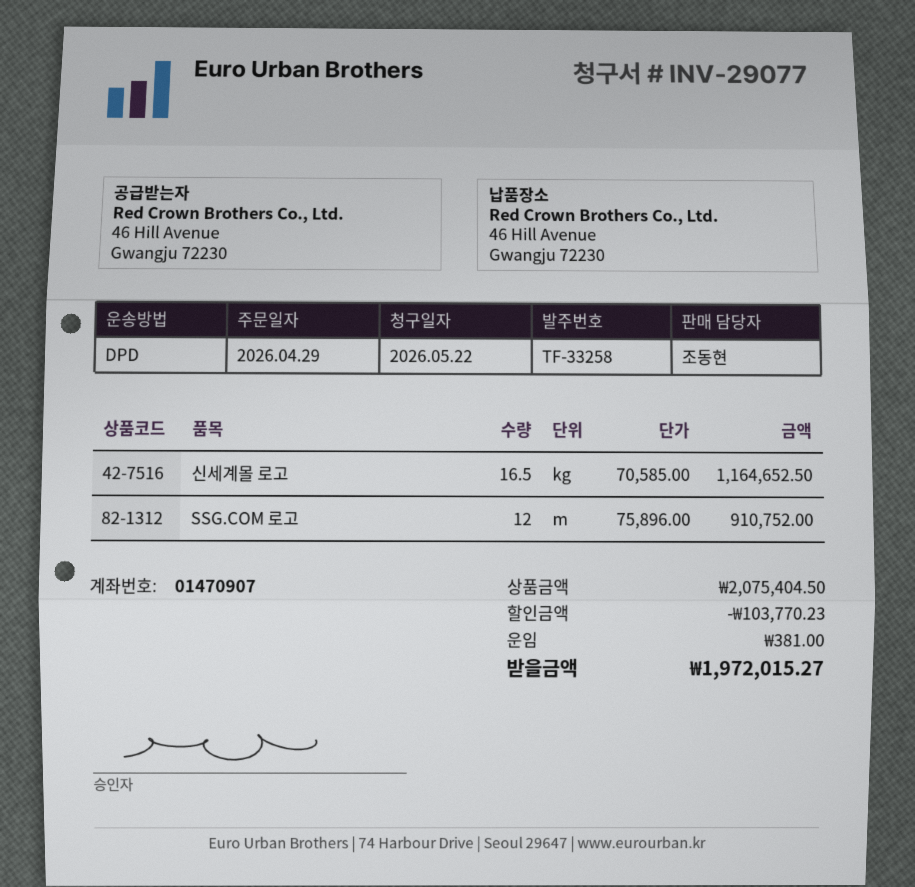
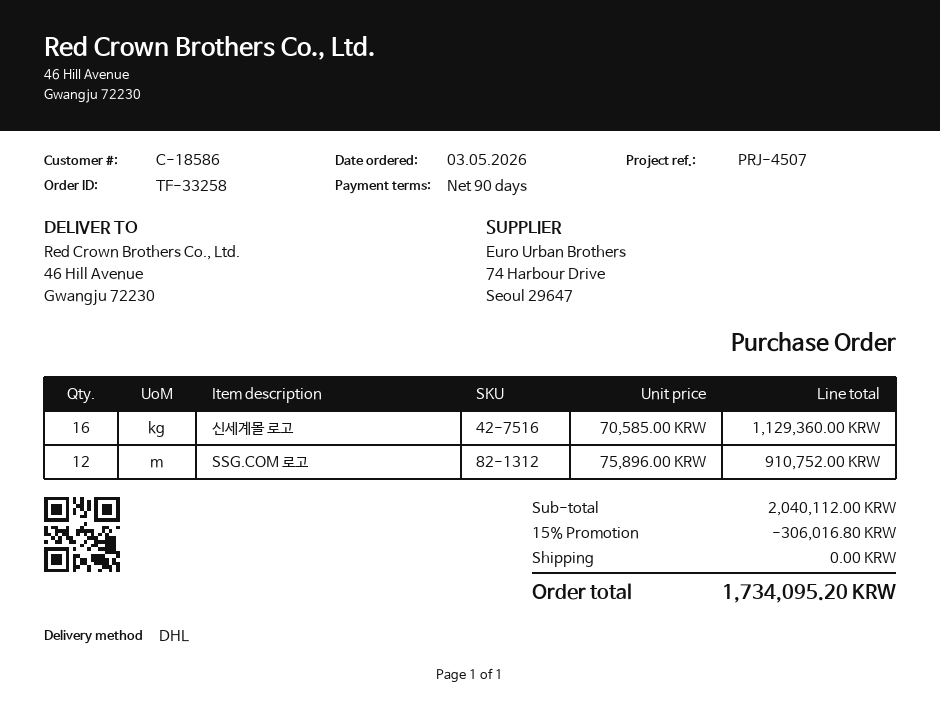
order date: 2026-04-29 -> 2026-05-03
shipping method: DPD -> DHL
신세계몰 로고: 16.5 x 70585.00 = 1164652.50 -> 16 x 70585.00 = 1129360.00
subtotal: 2075404.50 -> 2040112.00
discount: 103770.23 -> 306016.80
shipping: 381.00 -> 0.00
total: 1972015.27 -> 1734095.20

